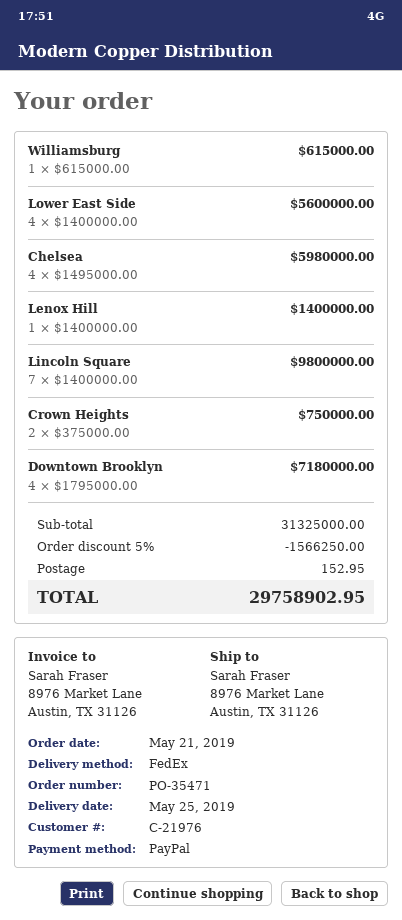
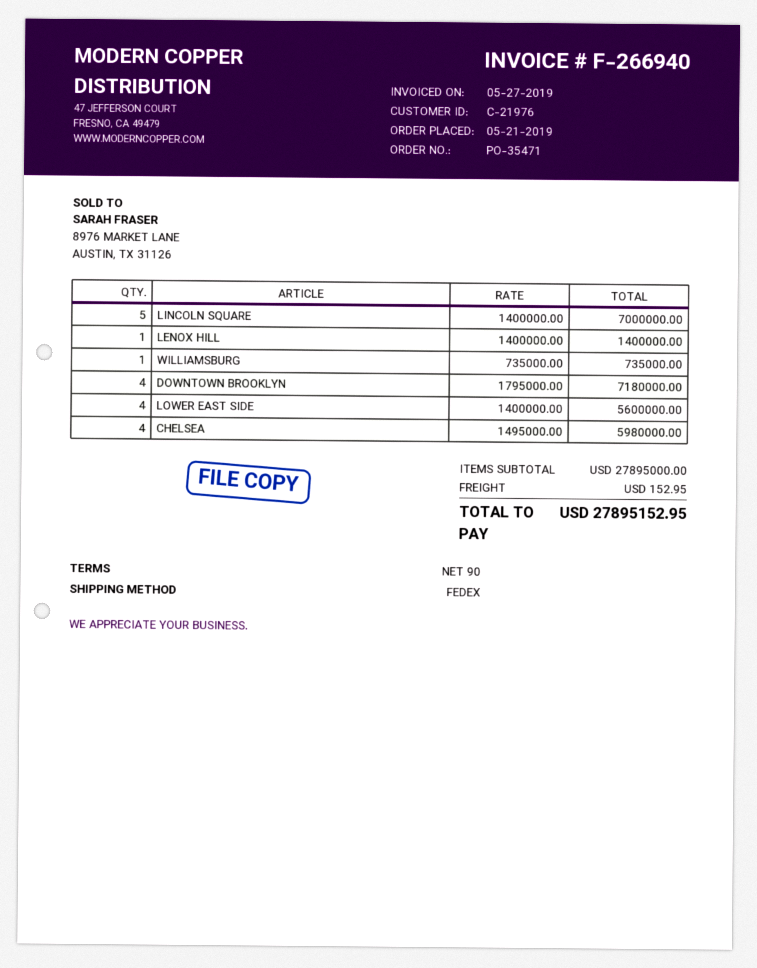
Williamsburg: 1 x 615000.00 = 615000.00 -> 1 x 735000.00 = 735000.00
Lincoln Square: 7 x 1400000.00 = 9800000.00 -> 5 x 1400000.00 = 7000000.00
Crown Heights: 2 x 375000.00 = 750000.00 -> none
subtotal: 31325000.00 -> 27895000.00
discount: 5% = 1566250.00 -> none
total: 29758902.95 -> 27895152.95

